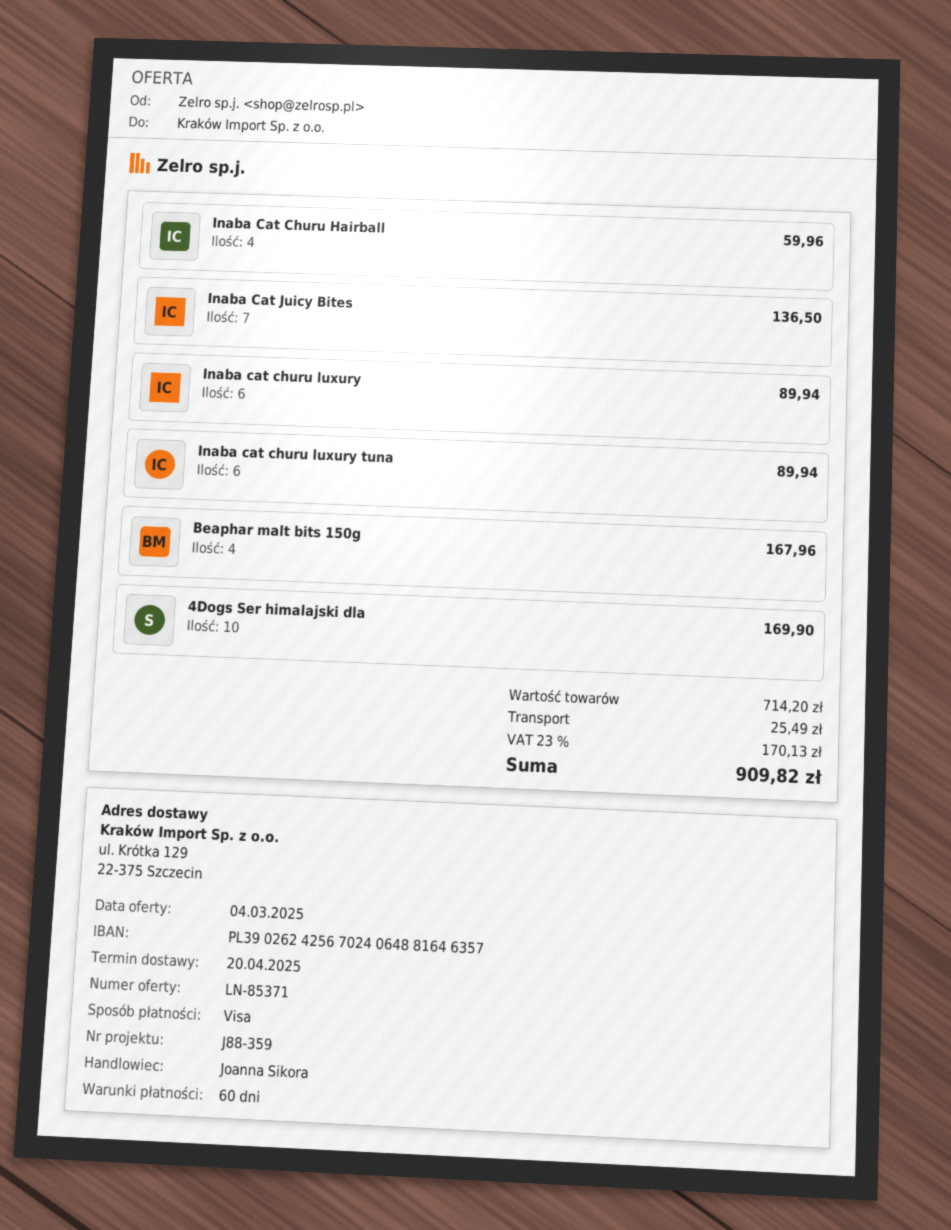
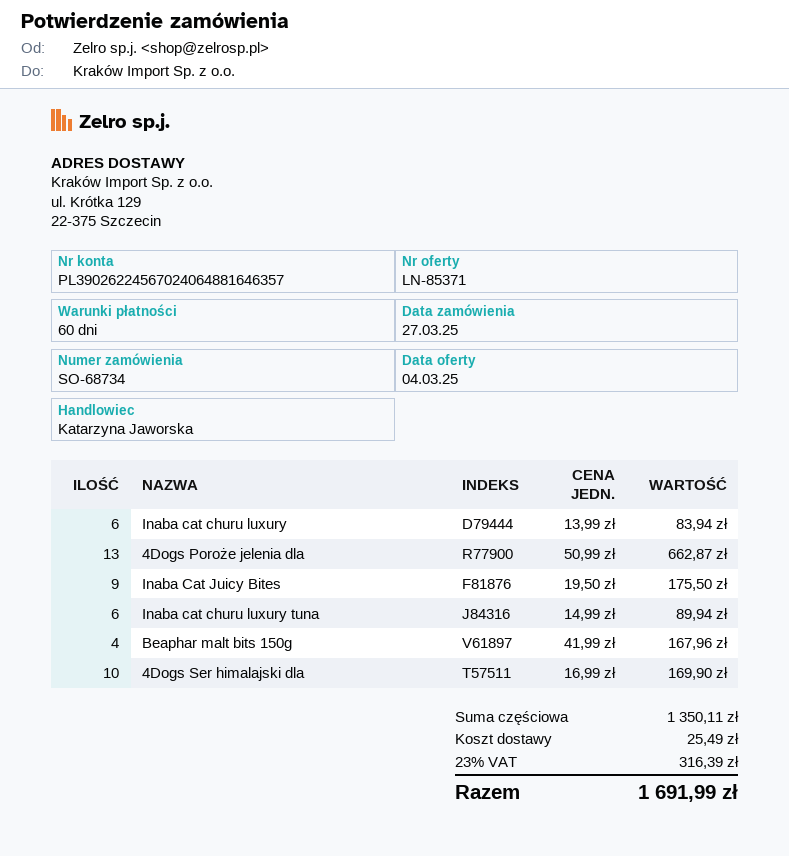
sales rep: Joanna Sikora -> Katarzyna Jaworska
bank account: PL39026242567024064881646357 -> PL39026224567024064881646357
Inaba Cat Churu Hairball: 4 for 59.96 -> none
Inaba Cat Juicy Bites: 7 for 136.50 -> 9 for 175.50
Inaba cat churu luxury: 6 for 89.94 -> 6 for 83.94
4Dogs Poroże jelenia dla: none -> 13 for 662.87
subtotal: 714.20 -> 1350.11
tax: 23% = 170.13 -> 23% = 316.39
total: 909.82 -> 1691.99

